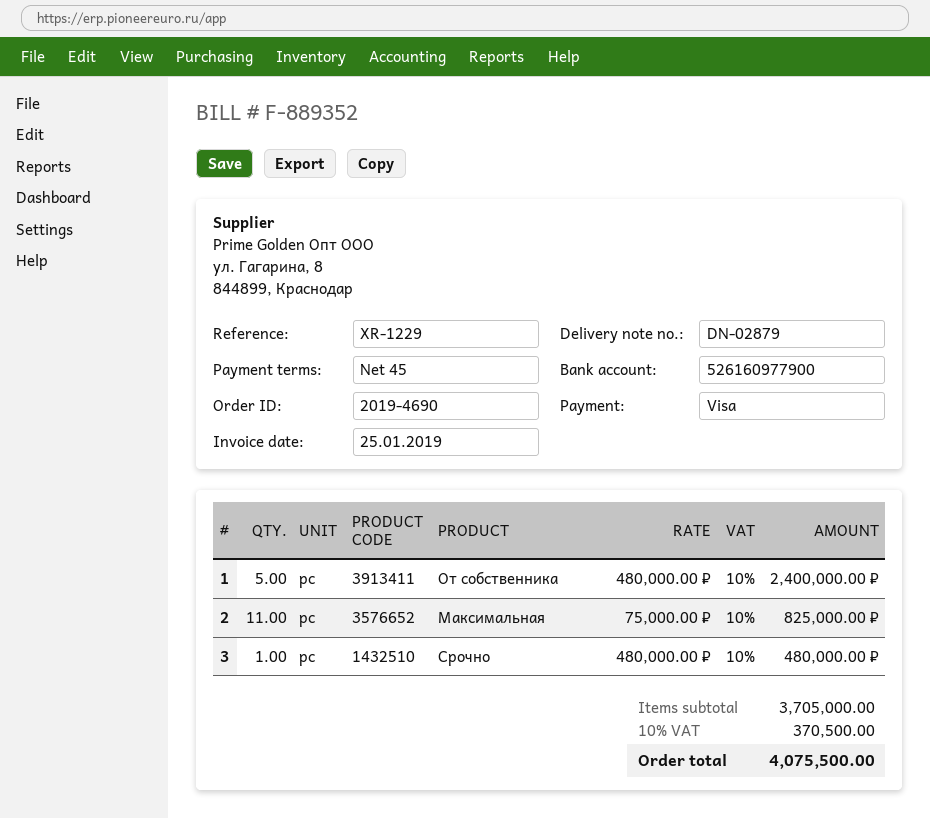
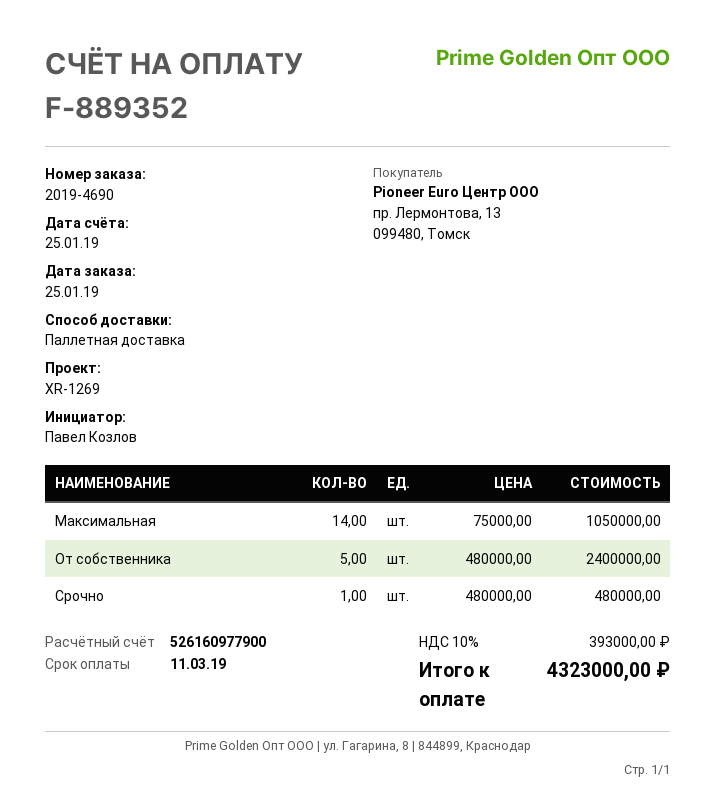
reference: XR-1229 -> XR-1269
Максимальная: 11 x 75000.00 = 825000.00 -> 14 x 75000.00 = 1050000.00
tax: 10% = 370500.00 -> 10% = 393000.00
total: 4075500.00 -> 4323000.00

